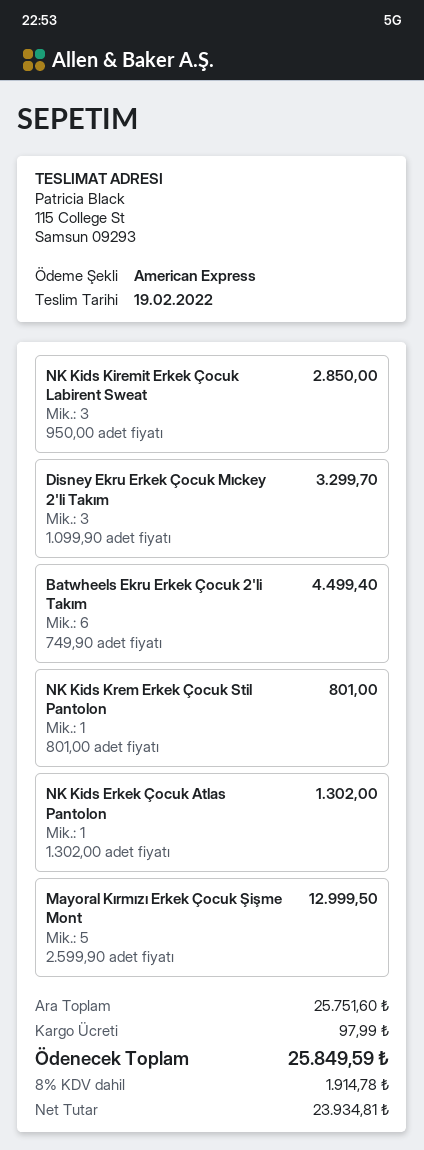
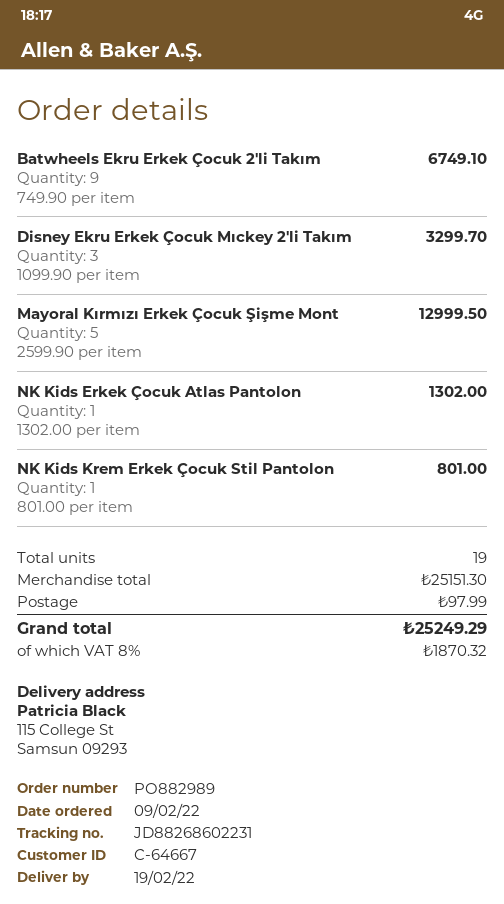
NK Kids Kiremit Erkek Çocuk Labirent Sweat: 3 x 950.00 = 2850.00 -> none
Batwheels Ekru Erkek Çocuk 2'li Takım: 6 x 749.90 = 4499.40 -> 9 x 749.90 = 6749.10
subtotal: 25751.60 -> 25151.30
tax: 8% = 1914.78 -> 8% = 1870.32
total: 25849.59 -> 25249.29

